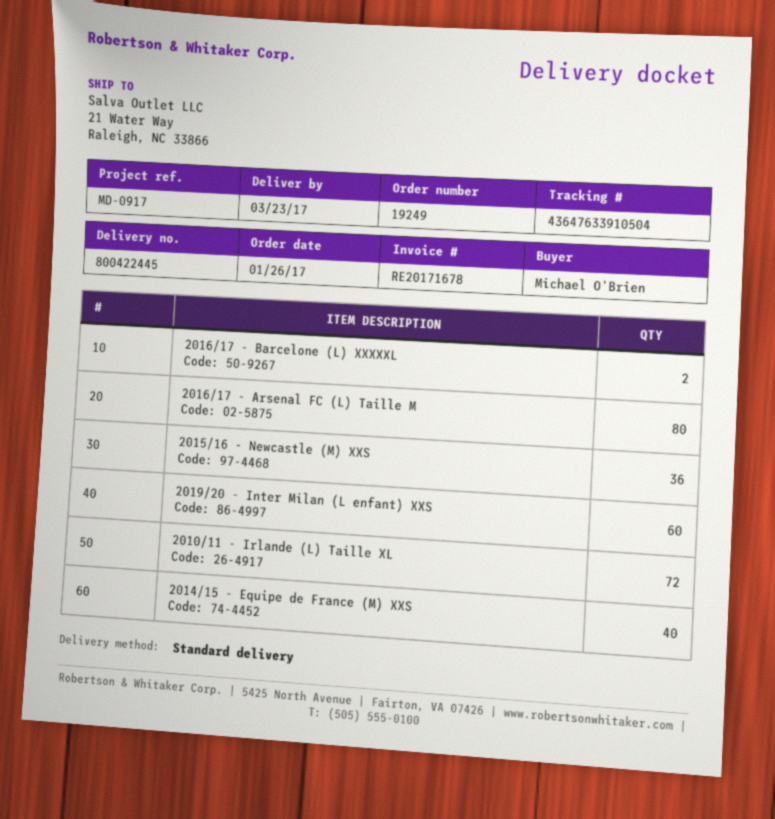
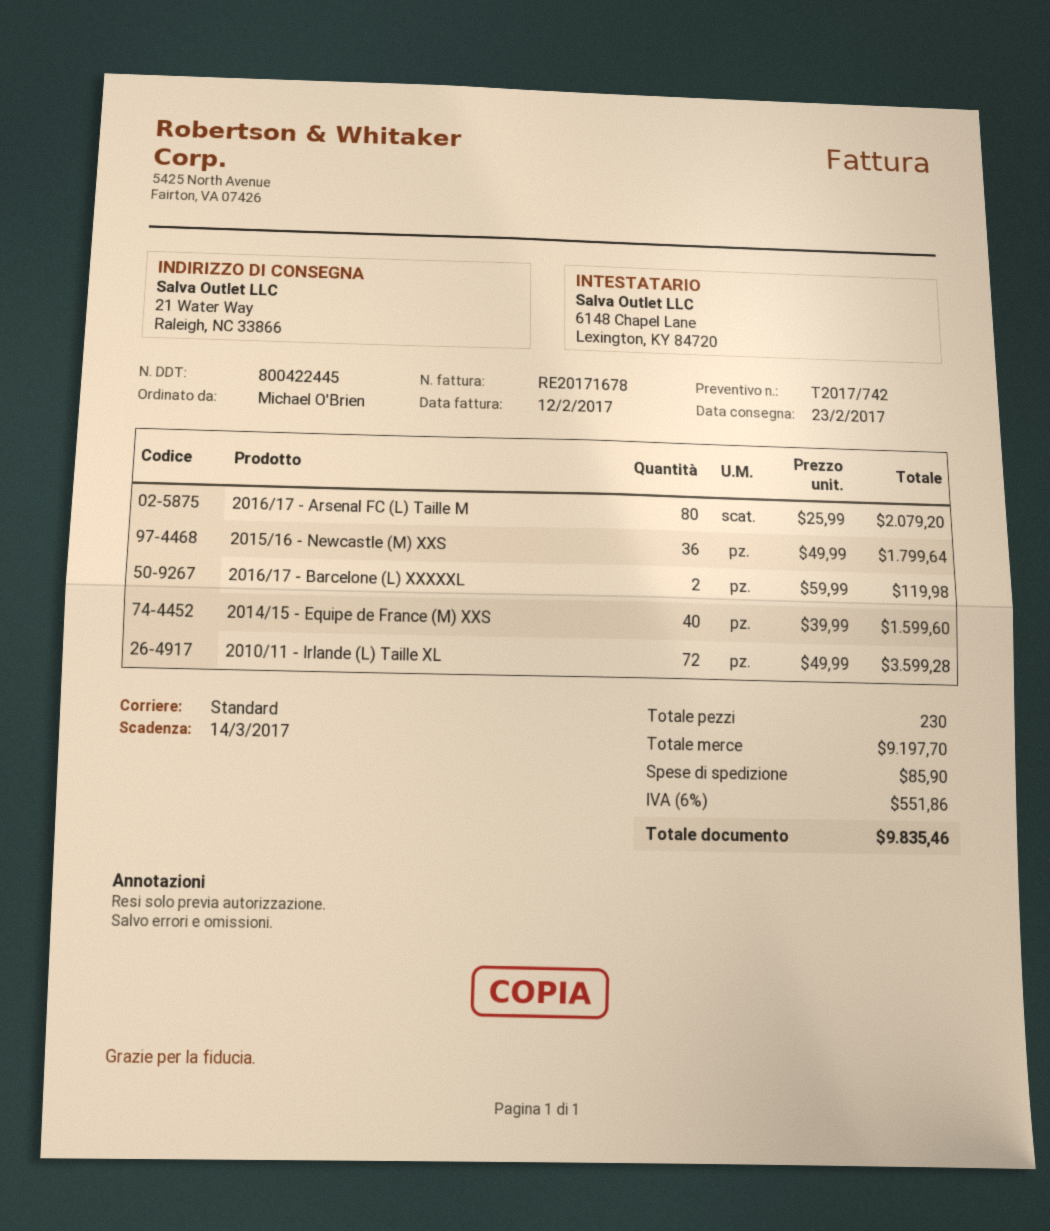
delivery date: 2017-03-23 -> 2017-02-23
2019/20 - Inter Milan (L enfant) XXS: 60 -> none

